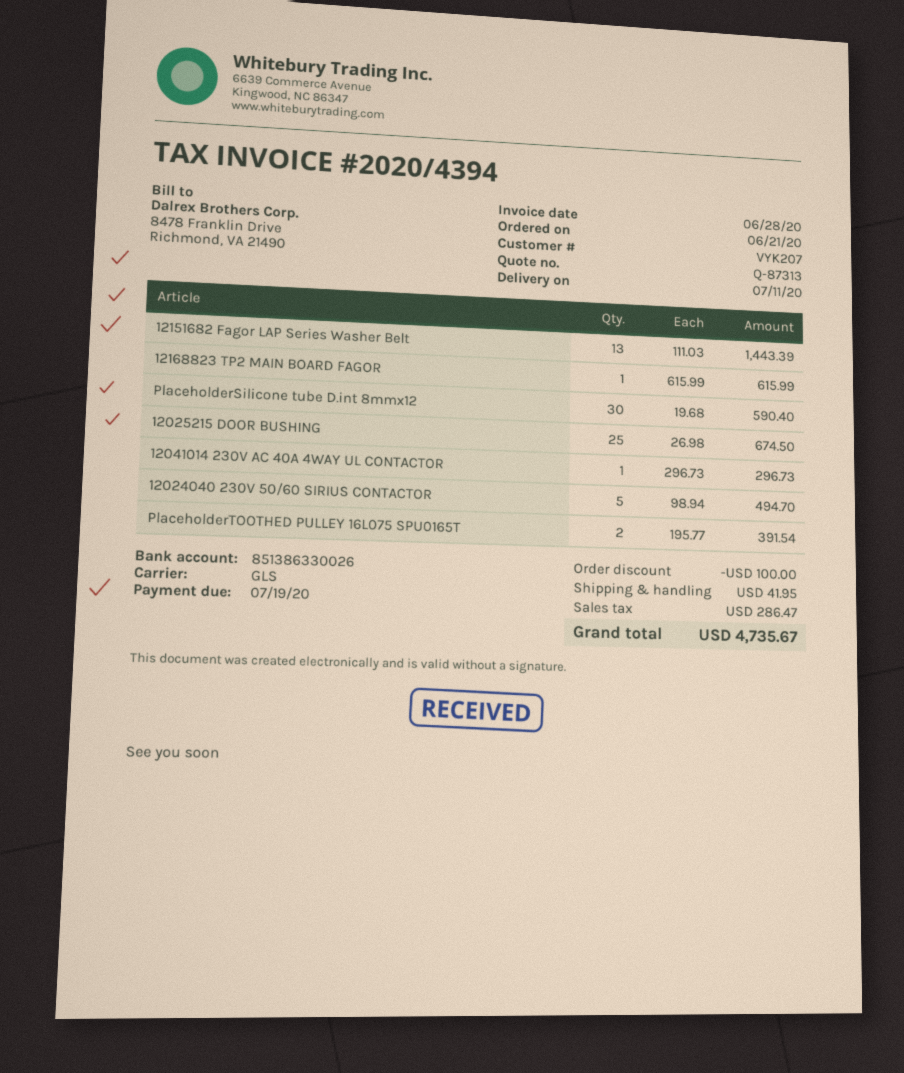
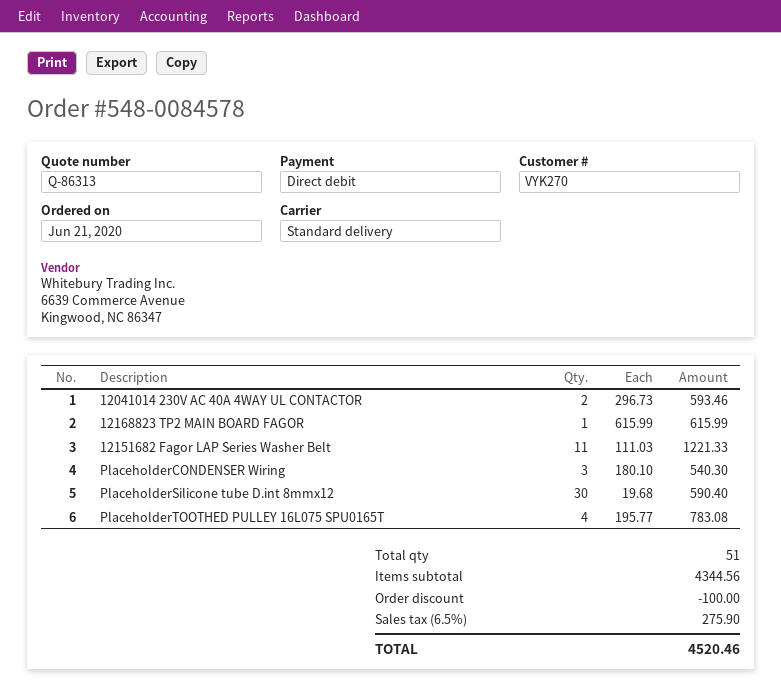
quote number: Q-87313 -> Q-86313
customer number: VYK207 -> VYK270
shipping method: GLS -> standard
12151682 Fagor LAP Series Washer Belt: 13 x 111.03 = 1443.39 -> 11 x 111.03 = 1221.33
12025215 DOOR BUSHING: 25 x 26.98 = 674.50 -> none
12041014 230V AC 40A 4WAY UL CONTACTOR: 1 x 296.73 = 296.73 -> 2 x 296.73 = 593.46
12024040 230V 50/60 SIRIUS CONTACTOR: 5 x 98.94 = 494.70 -> none
PlaceholderTOOTHED PULLEY 16L075 SPU0165T: 2 x 195.77 = 391.54 -> 4 x 195.77 = 783.08
PlaceholderCONDENSER Wiring: none -> 3 x 180.10 = 540.30
shipping: 41.95 -> none
tax: 286.47 -> 275.90
total: 4735.67 -> 4520.46

